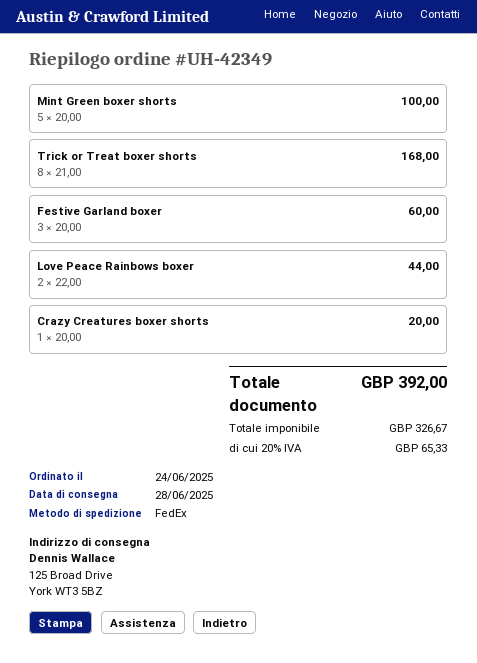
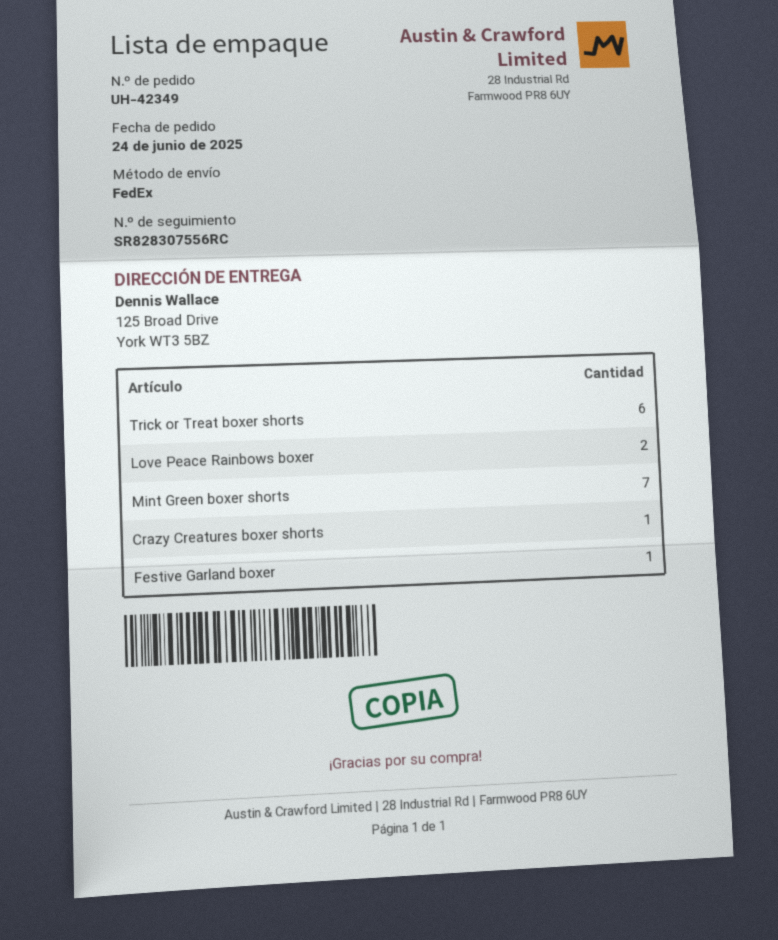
Mint Green boxer shorts: 5 -> 7
Trick or Treat boxer shorts: 8 -> 6
Festive Garland boxer: 3 -> 1

